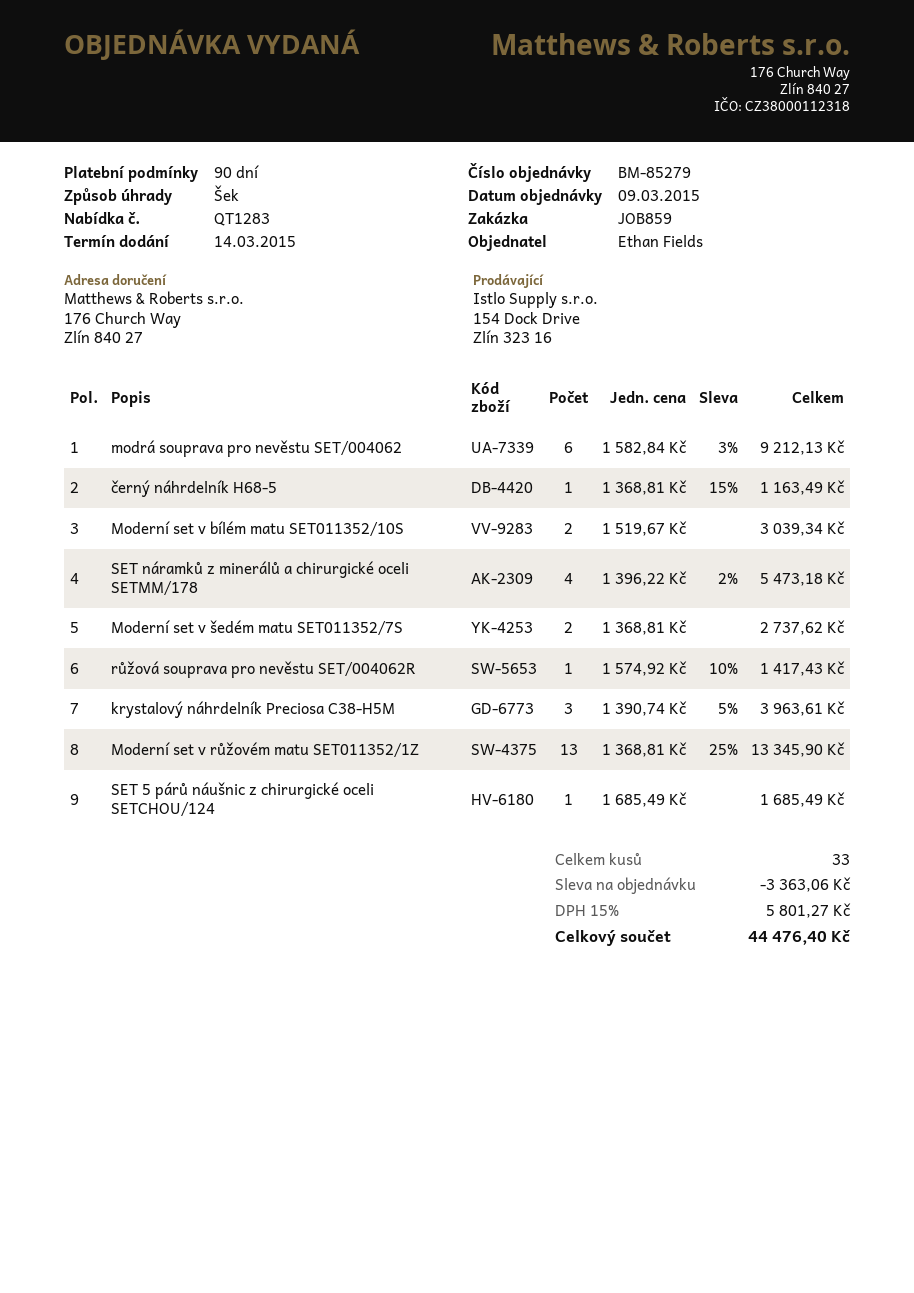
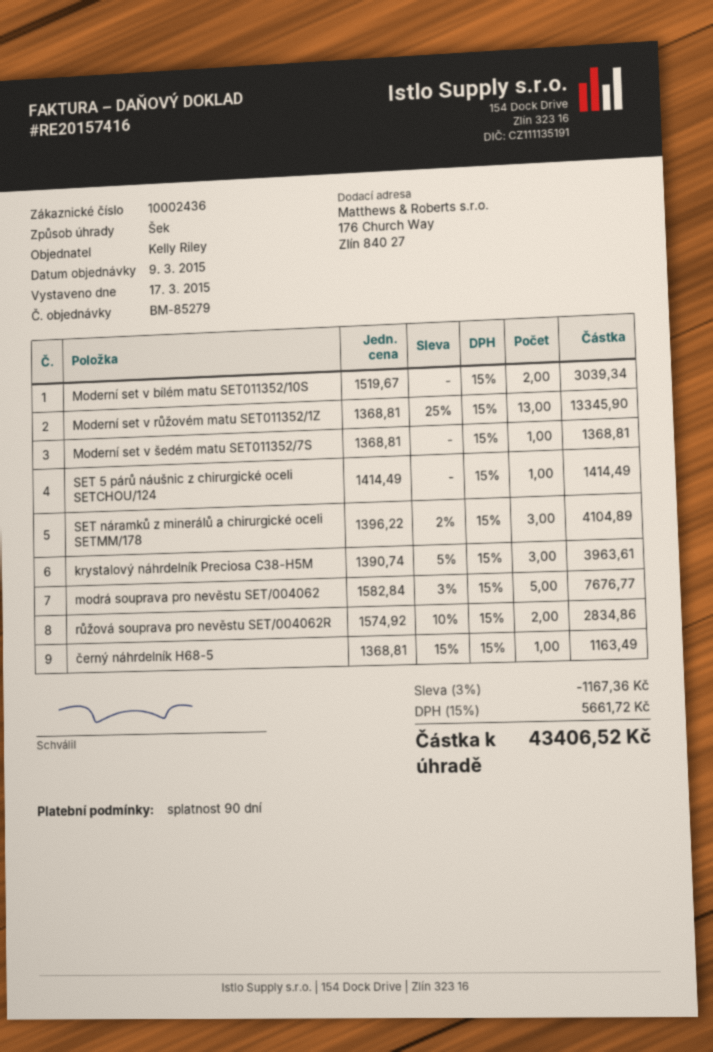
ordered by: Ethan Fields -> Kelly Riley
modrá souprava pro nevěstu SET/004062: 6 x 1582.84 - 3% = 9212.13 -> 5 x 1582.84 - 3% = 7676.77
SET náramků z minerálů a chirurgické oceli SETMM/178: 4 x 1396.22 - 2% = 5473.18 -> 3 x 1396.22 - 2% = 4104.89
Moderní set v šedém matu SET011352/7S: 2 x 1368.81 = 2737.62 -> 1 x 1368.81 = 1368.81
růžová souprava pro nevěstu SET/004062R: 1 x 1574.92 - 10% = 1417.43 -> 2 x 1574.92 - 10% = 2834.86
SET 5 párů náušnic z chirurgické oceli SETCHOU/124: 1 x 1685.49 = 1685.49 -> 1 x 1414.49 = 1414.49
discount: 3363.06 -> 1167.36
tax: 15% = 5801.27 -> 15% = 5661.72
total: 44476.40 -> 43406.52

